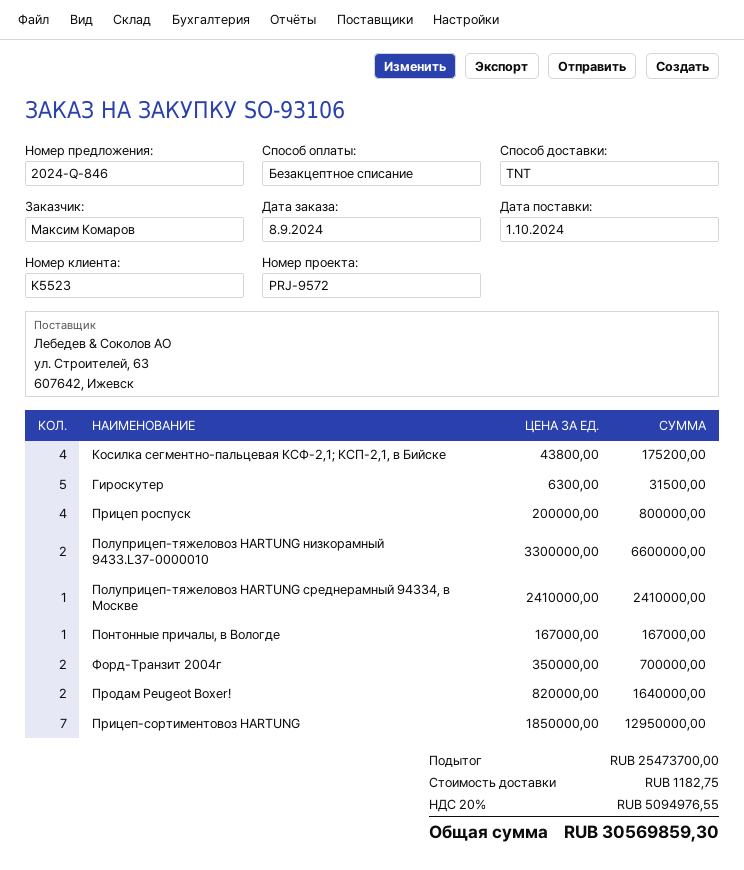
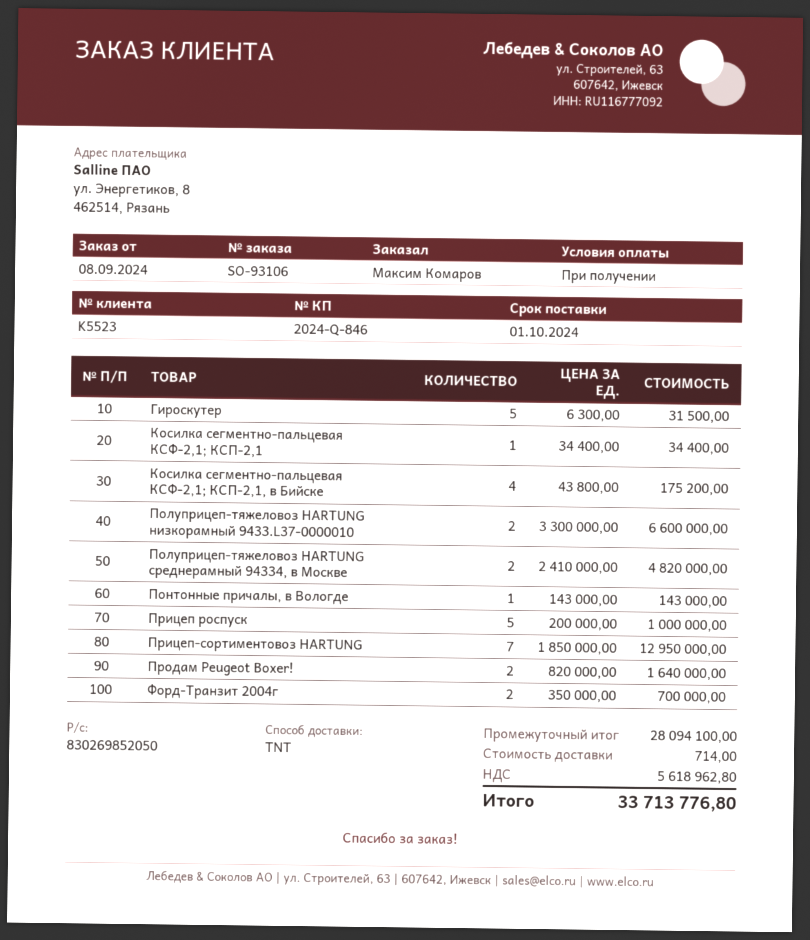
Прицеп роспуск: 4 x 200000.00 = 800000.00 -> 5 x 200000.00 = 1000000.00
Полуприцеп-тяжеловоз HARTUNG среднерамный 94334, в Москве: 1 x 2410000.00 = 2410000.00 -> 2 x 2410000.00 = 4820000.00
Понтонные причалы, в Вологде: 1 x 167000.00 = 167000.00 -> 1 x 143000.00 = 143000.00
Косилка сегментно-пальцевая КСФ-2,1; КСП-2,1: none -> 1 x 34400.00 = 34400.00
subtotal: 25473700.00 -> 28094100.00
shipping: 1182.75 -> 714.00
tax: 5094976.55 -> 5618962.80
total: 30569859.30 -> 33713776.80

